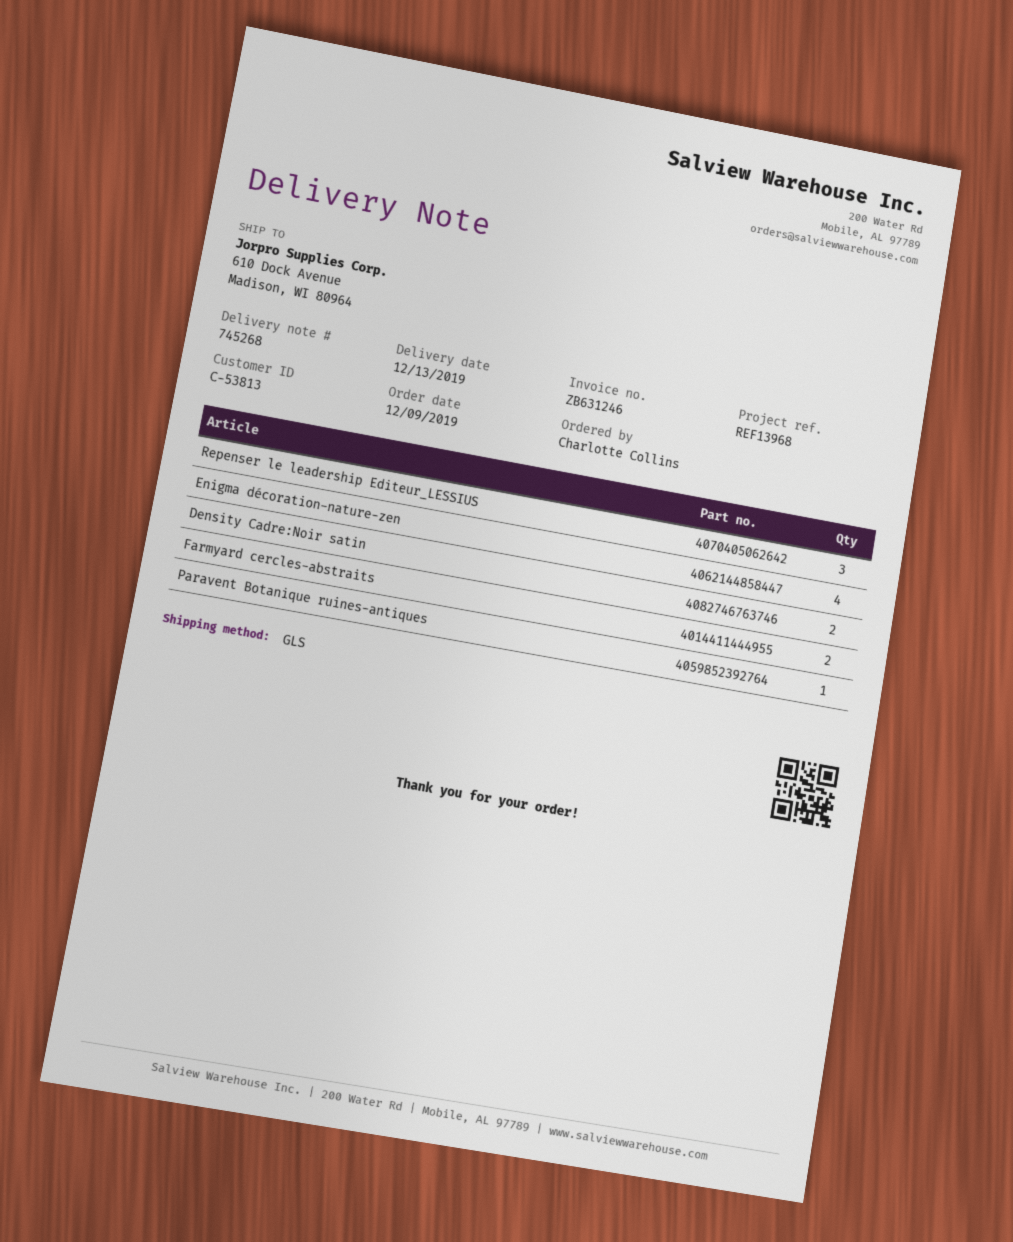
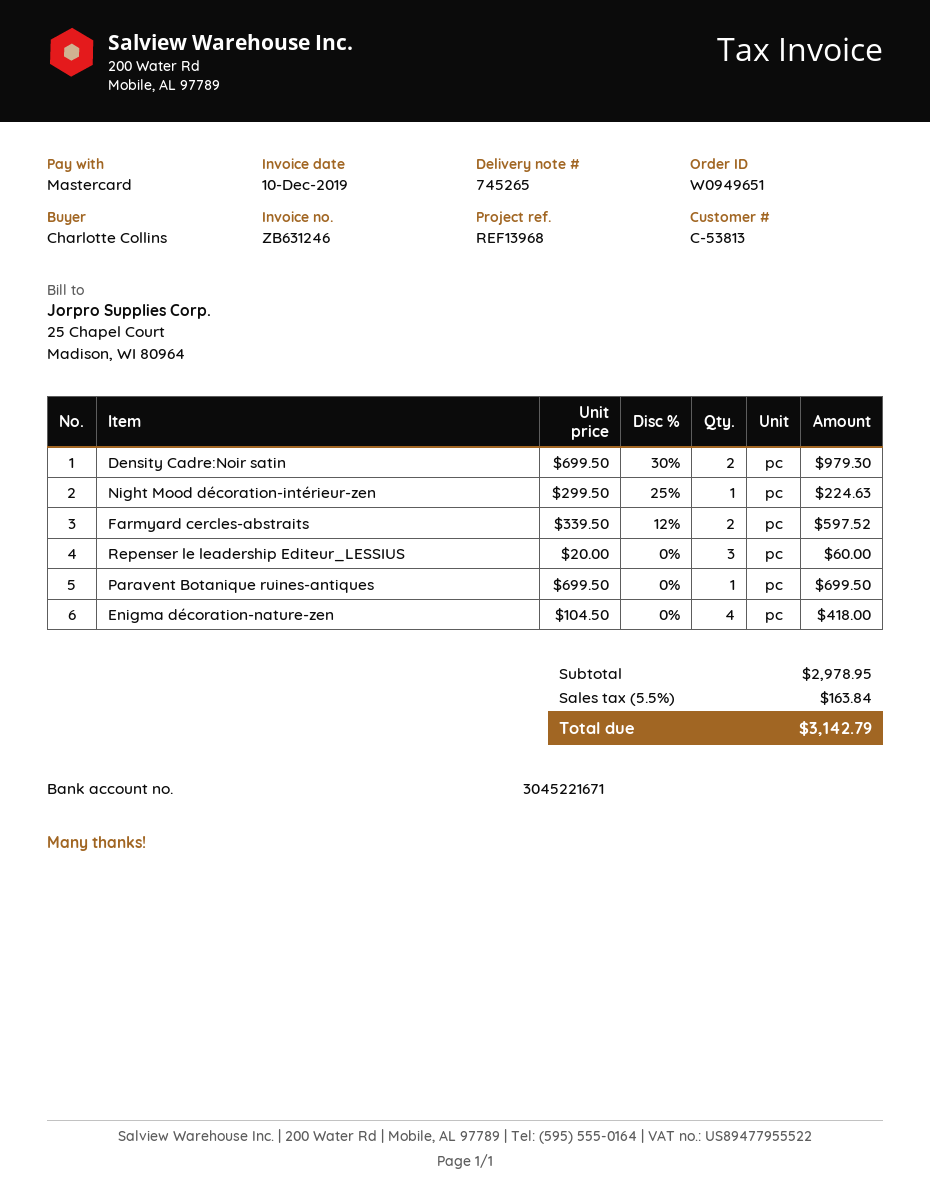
delivery note number: 745268 -> 745265
Night Mood décoration-intérieur-zen: none -> 1

